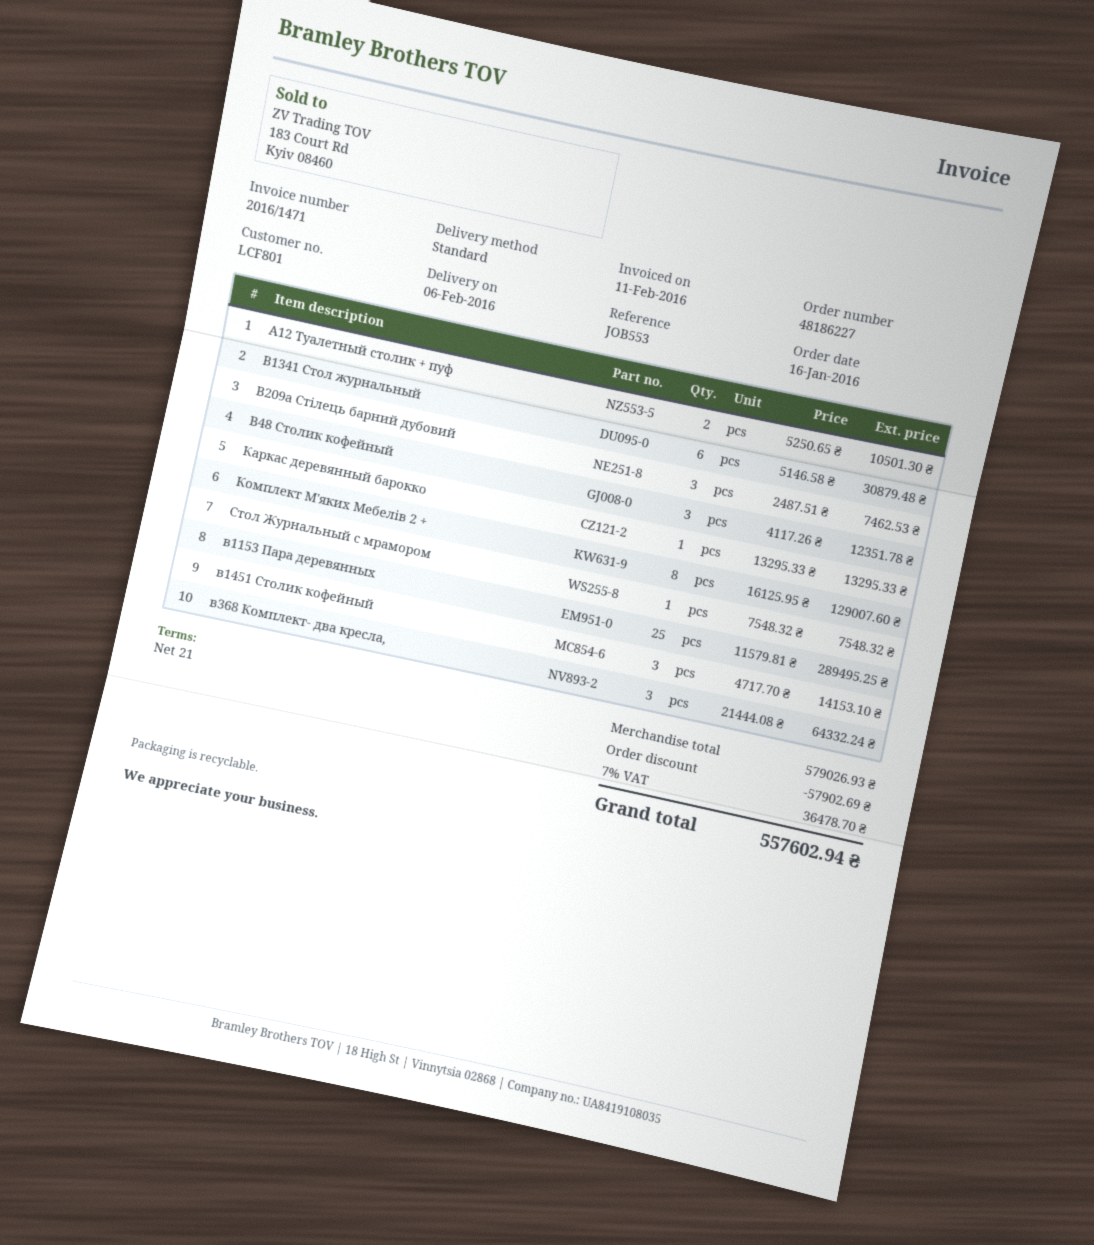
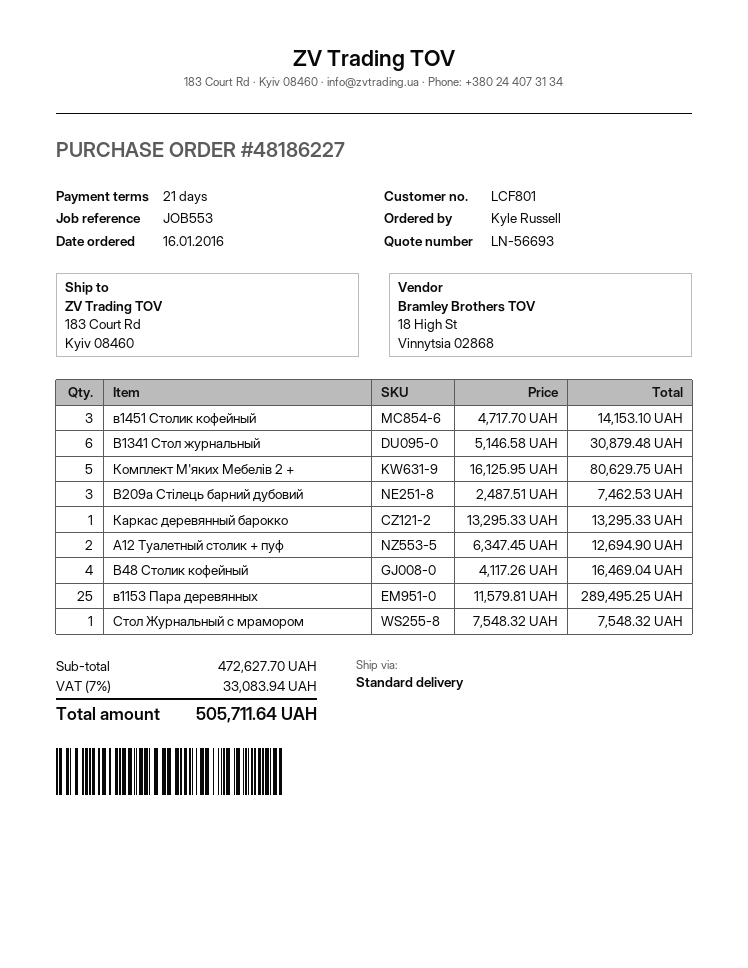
А12 Туалетный столик + пуф: 2 x 5250.65 = 10501.30 -> 2 x 6347.45 = 12694.90
В48 Столик кофейный: 3 x 4117.26 = 12351.78 -> 4 x 4117.26 = 16469.04
Комплект М'яких Мебелів 2 +: 8 x 16125.95 = 129007.60 -> 5 x 16125.95 = 80629.75
в368 Комплект- два кресла,: 3 x 21444.08 = 64332.24 -> none
subtotal: 579026.93 -> 472627.70
discount: 57902.69 -> none
tax: 7% = 36478.70 -> 7% = 33083.94
total: 557602.94 -> 505711.64

